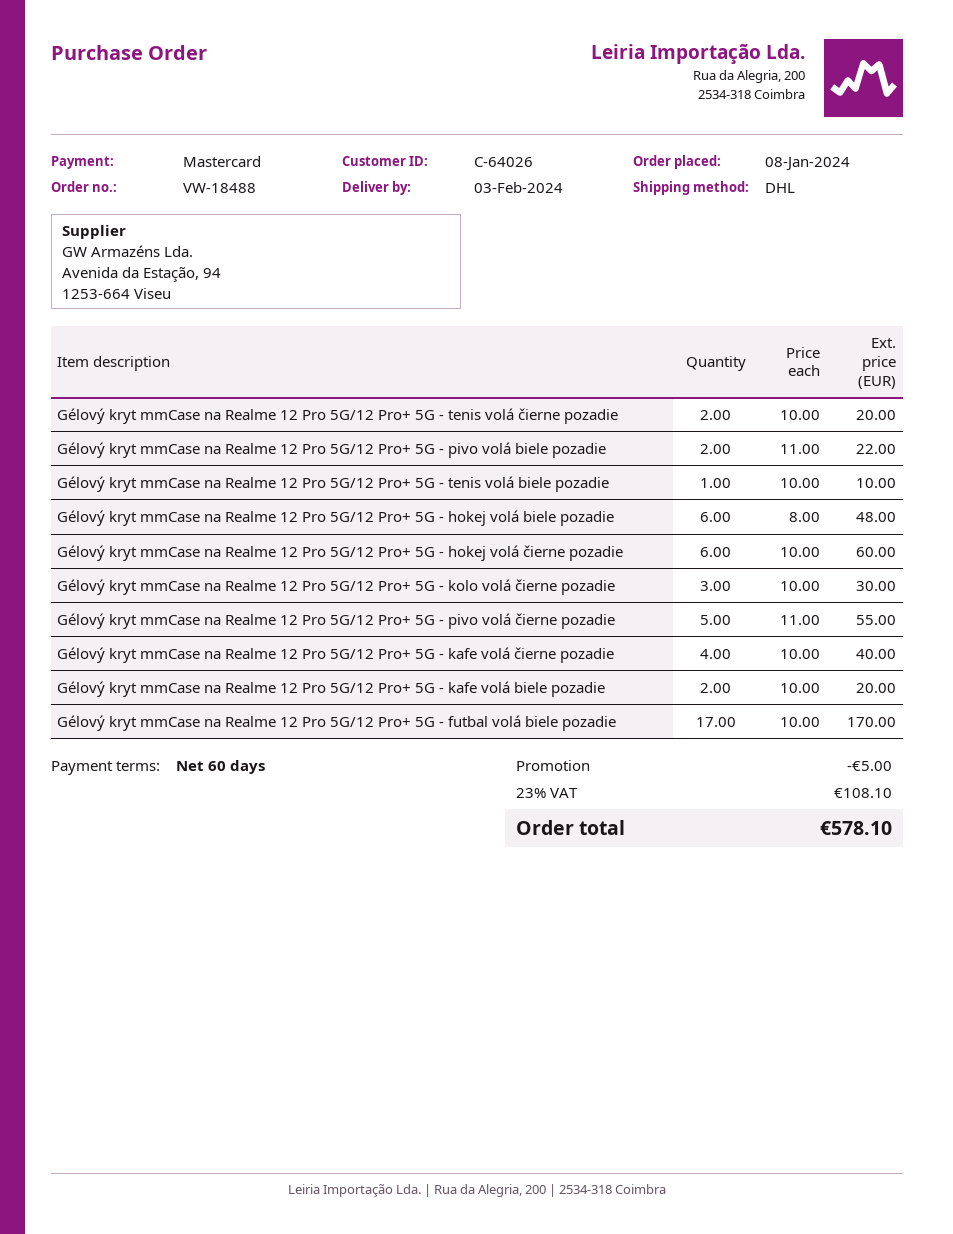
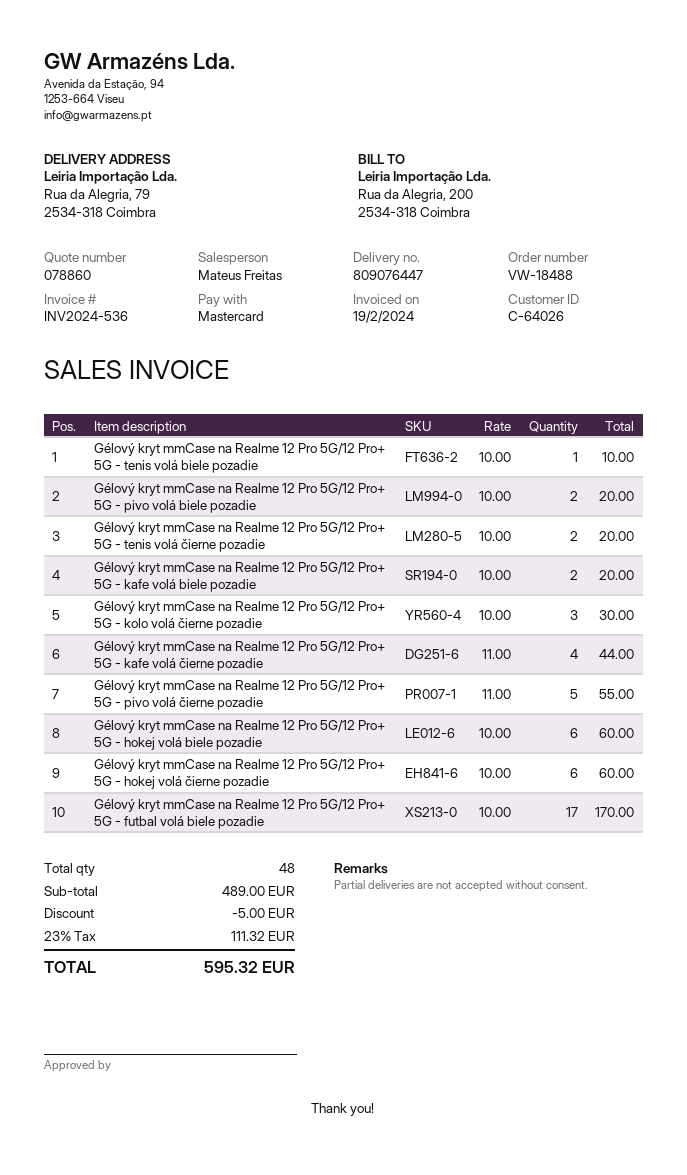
Gélový kryt mmCase na Realme 12 Pro 5G/12 Pro+ 5G - pivo volá biele pozadie: 2 x 11.00 = 22.00 -> 2 x 10.00 = 20.00
Gélový kryt mmCase na Realme 12 Pro 5G/12 Pro+ 5G - hokej volá biele pozadie: 6 x 8.00 = 48.00 -> 6 x 10.00 = 60.00
Gélový kryt mmCase na Realme 12 Pro 5G/12 Pro+ 5G - kafe volá čierne pozadie: 4 x 10.00 = 40.00 -> 4 x 11.00 = 44.00
tax: 23% = 108.10 -> 23% = 111.32
total: 578.10 -> 595.32

